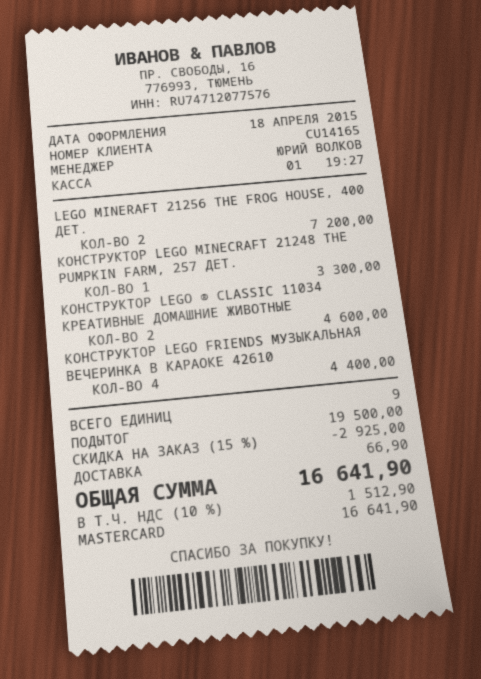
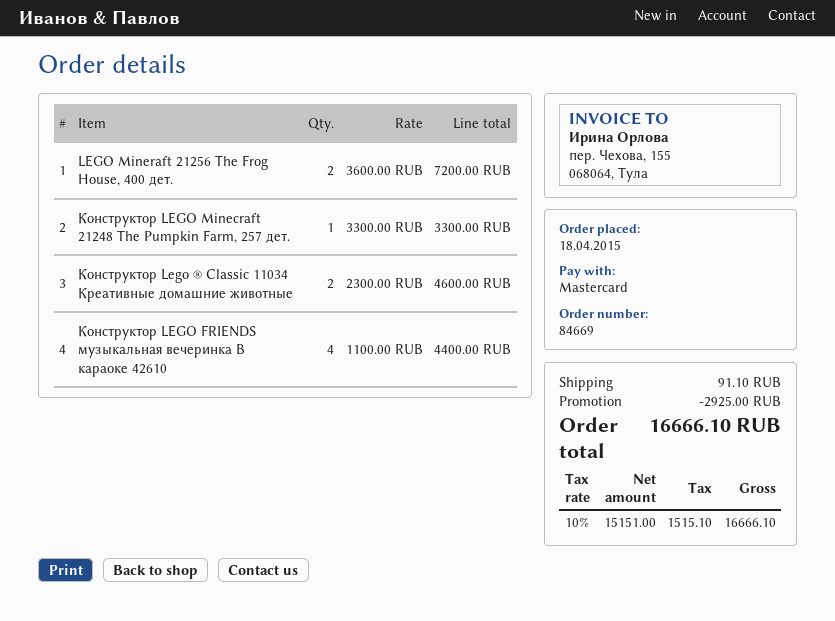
shipping: 66.90 -> 91.10
tax: 10% = 1512.90 -> 10% = 1515.10
total: 16641.90 -> 16666.10

